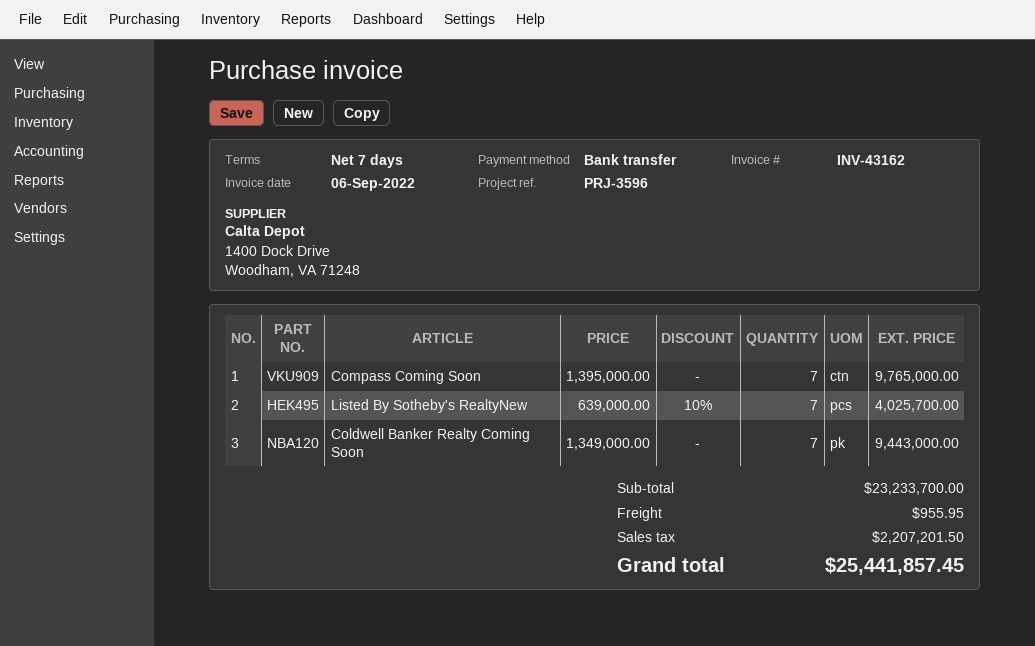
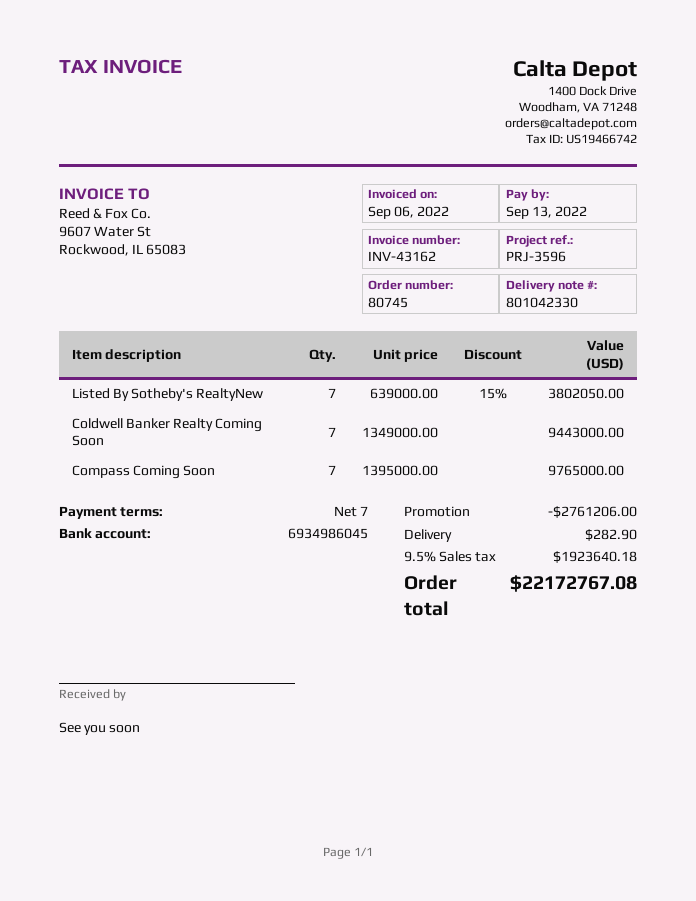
Listed By Sotheby's RealtyNew: 7 x 639000.00 - 10% = 4025700.00 -> 7 x 639000.00 - 15% = 3802050.00
discount: none -> 2761206.00
shipping: 955.95 -> 282.90
tax: 2207201.50 -> 1923640.18
total: 25441857.45 -> 22172767.08

